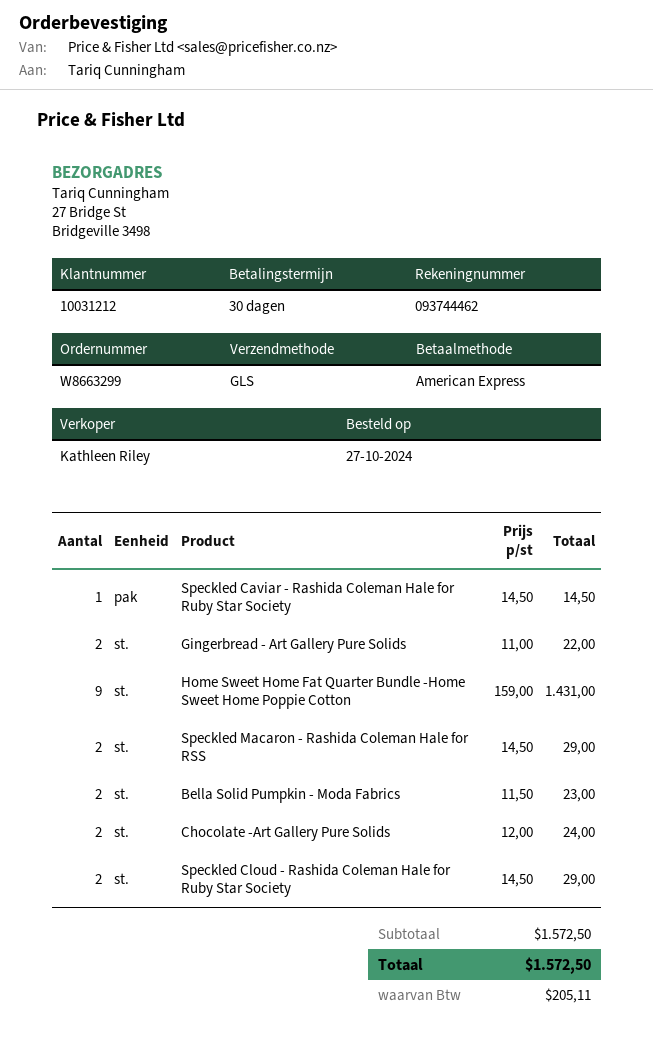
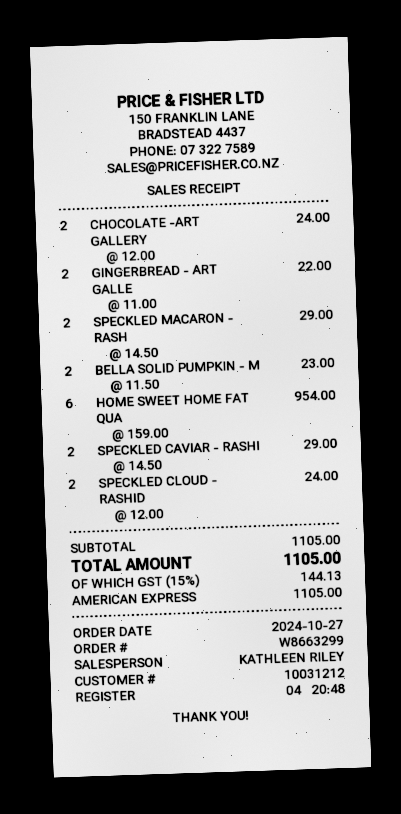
Speckled Caviar - Rashida Coleman Hale for Ruby Star Society: 1 x 14.50 = 14.50 -> 2 x 14.50 = 29.00
Home Sweet Home Fat Quarter Bundle -Home Sweet Home Poppie Cotton: 9 x 159.00 = 1431.00 -> 6 x 159.00 = 954.00
Speckled Cloud - Rashida Coleman Hale for Ruby Star Society: 2 x 14.50 = 29.00 -> 2 x 12.00 = 24.00
subtotal: 1572.50 -> 1105.00
tax: 205.11 -> 144.13
total: 1572.50 -> 1105.00

